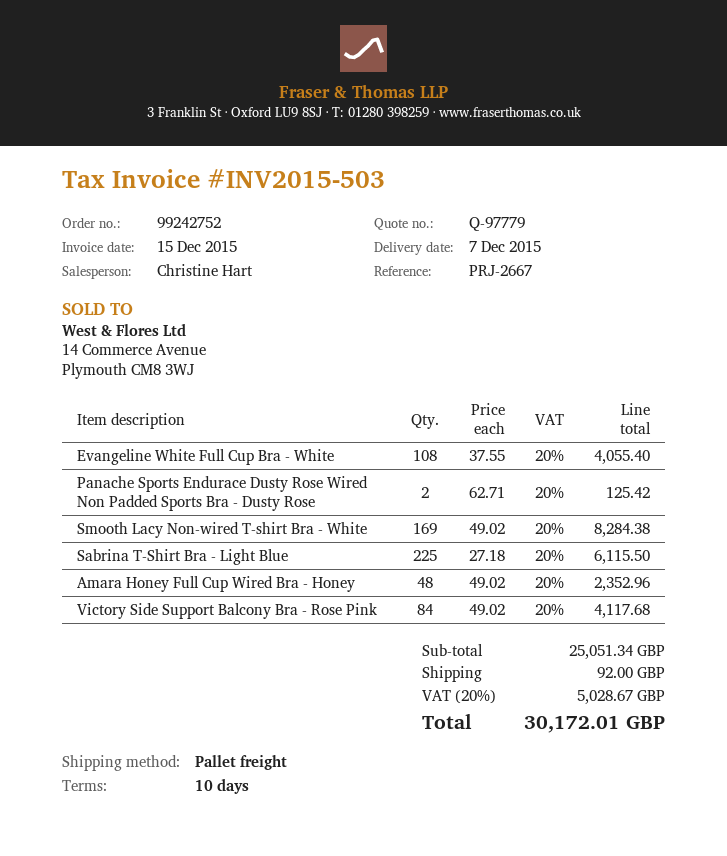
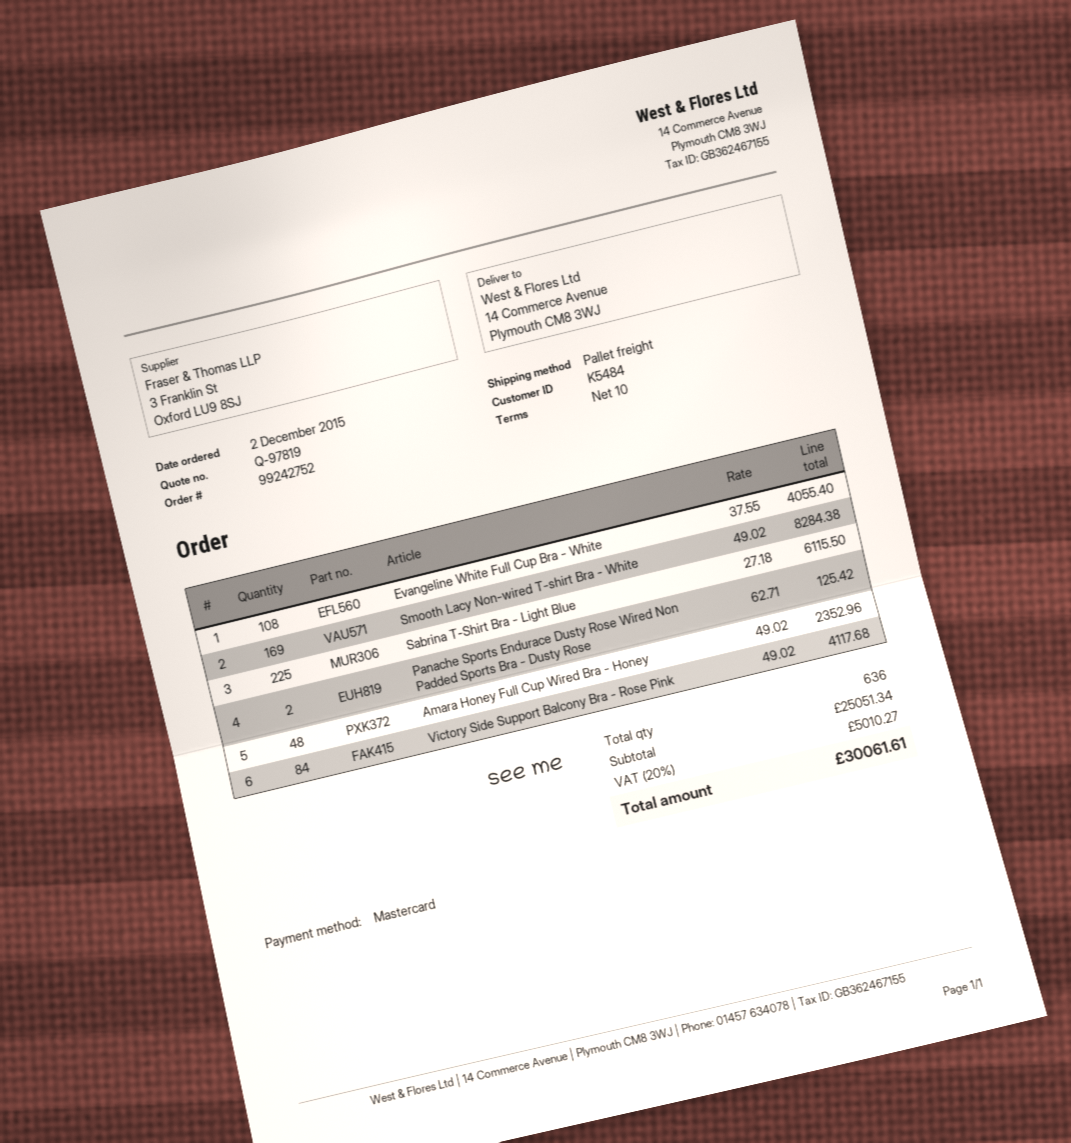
quote number: Q-97779 -> Q-97819
shipping: 92.00 -> none
tax: 20% = 5028.67 -> 20% = 5010.27
total: 30172.01 -> 30061.61

